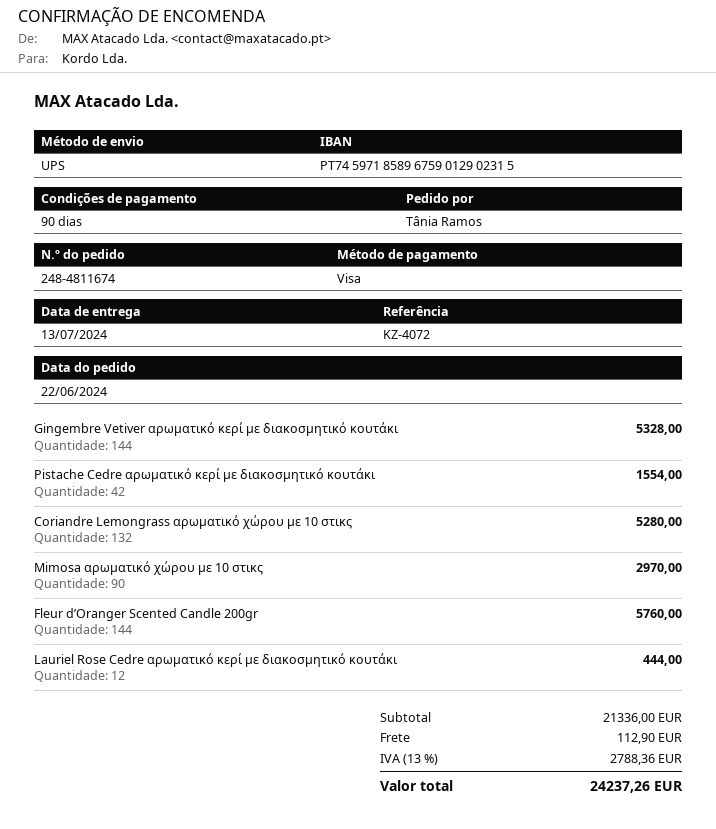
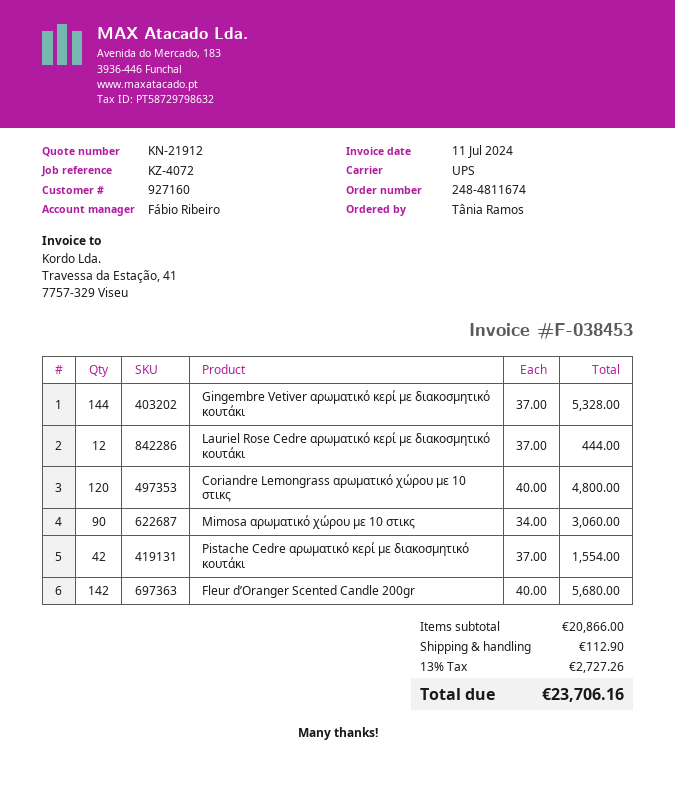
Coriandre Lemongrass αρωματικό χώρου με 10 στικς: 132 for 5280.00 -> 120 for 4800.00
Mimosa αρωματικό χώρου με 10 στικς: 90 for 2970.00 -> 90 for 3060.00
Fleur d’Oranger Scented Candle 200gr: 144 for 5760.00 -> 142 for 5680.00
subtotal: 21336.00 -> 20866.00
tax: 13% = 2788.36 -> 13% = 2727.26
total: 24237.26 -> 23706.16

